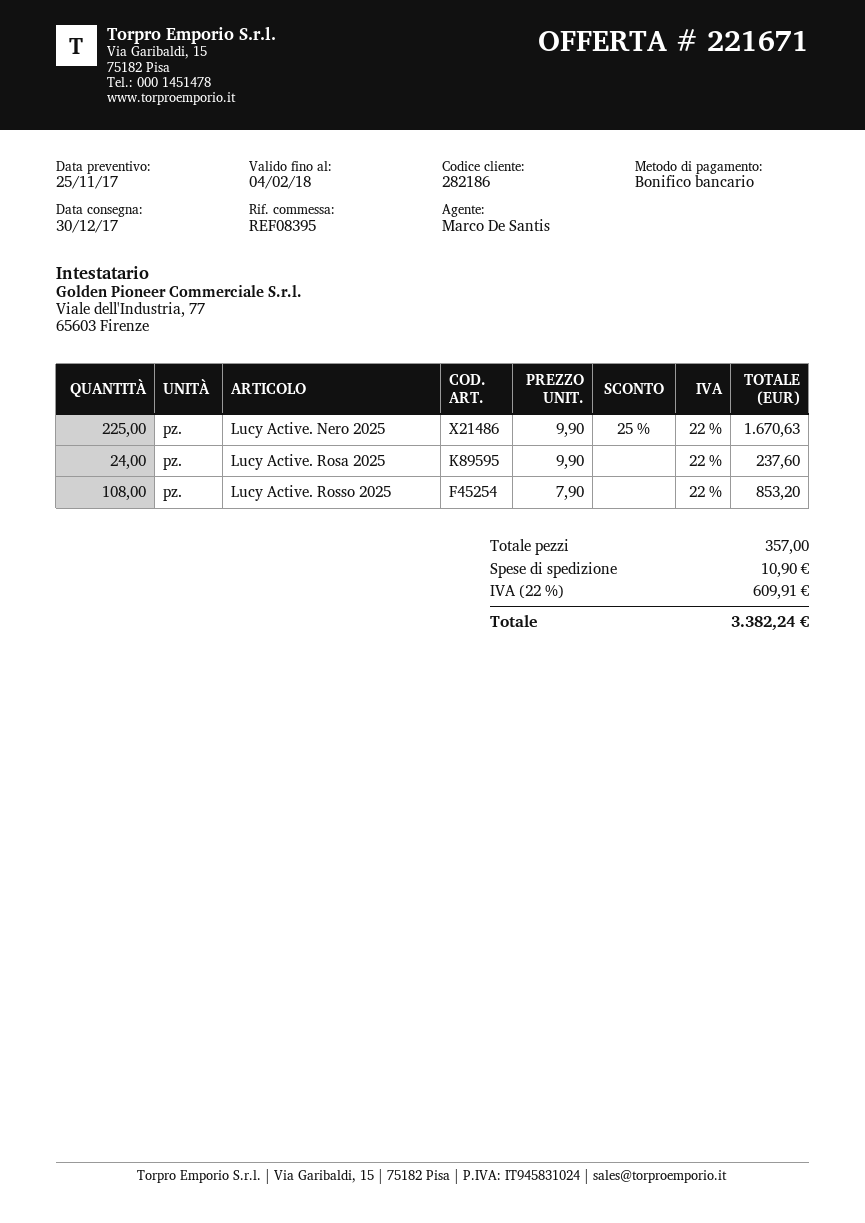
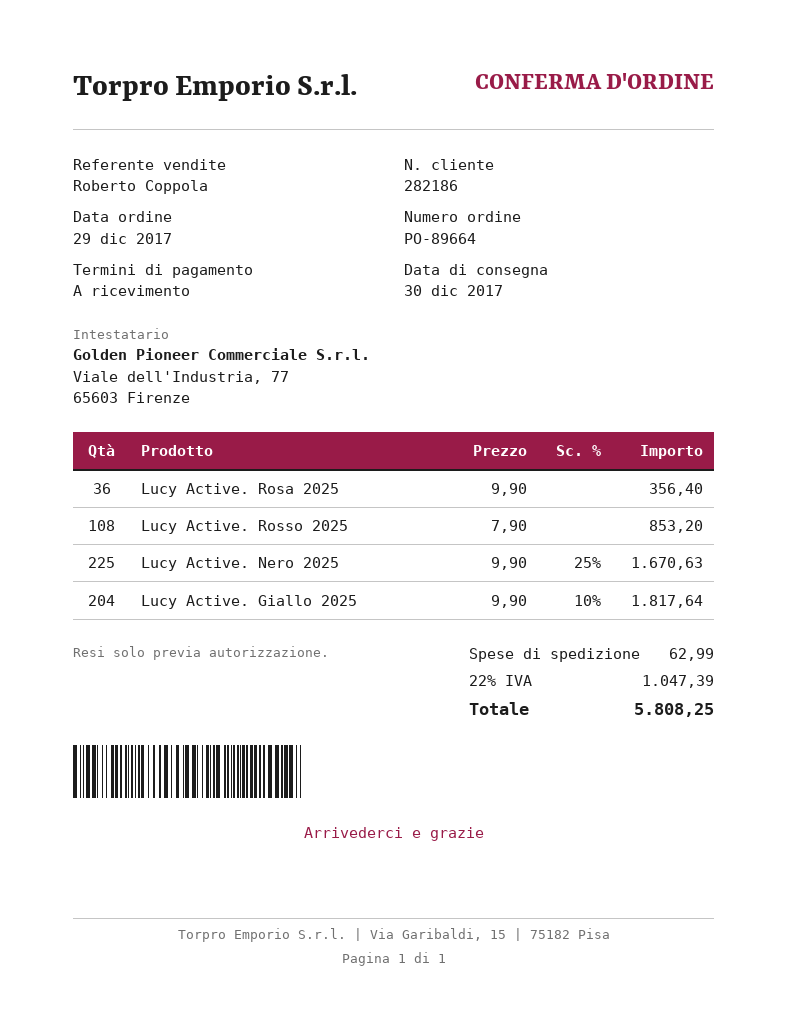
sales rep: Marco De Santis -> Roberto Coppola
Lucy Active. Rosa 2025: 24 x 9.90 = 237.60 -> 36 x 9.90 = 356.40
Lucy Active. Giallo 2025: none -> 204 x 9.90 - 10% = 1817.64
shipping: 10.90 -> 62.99
tax: 22% = 609.91 -> 22% = 1047.39
total: 3382.24 -> 5808.25

